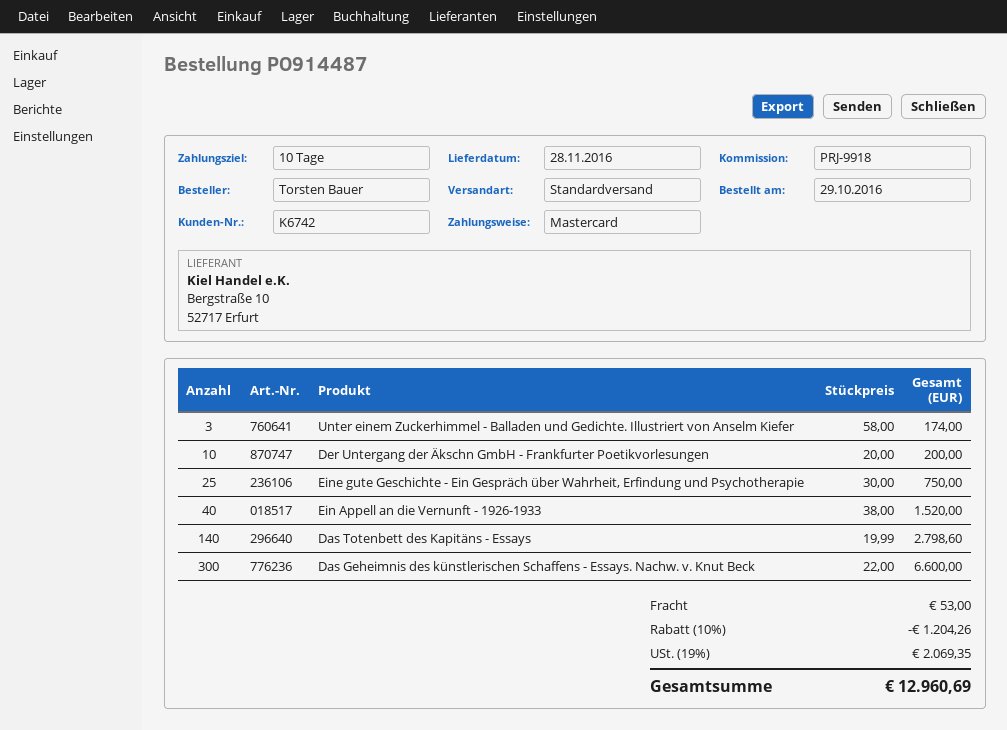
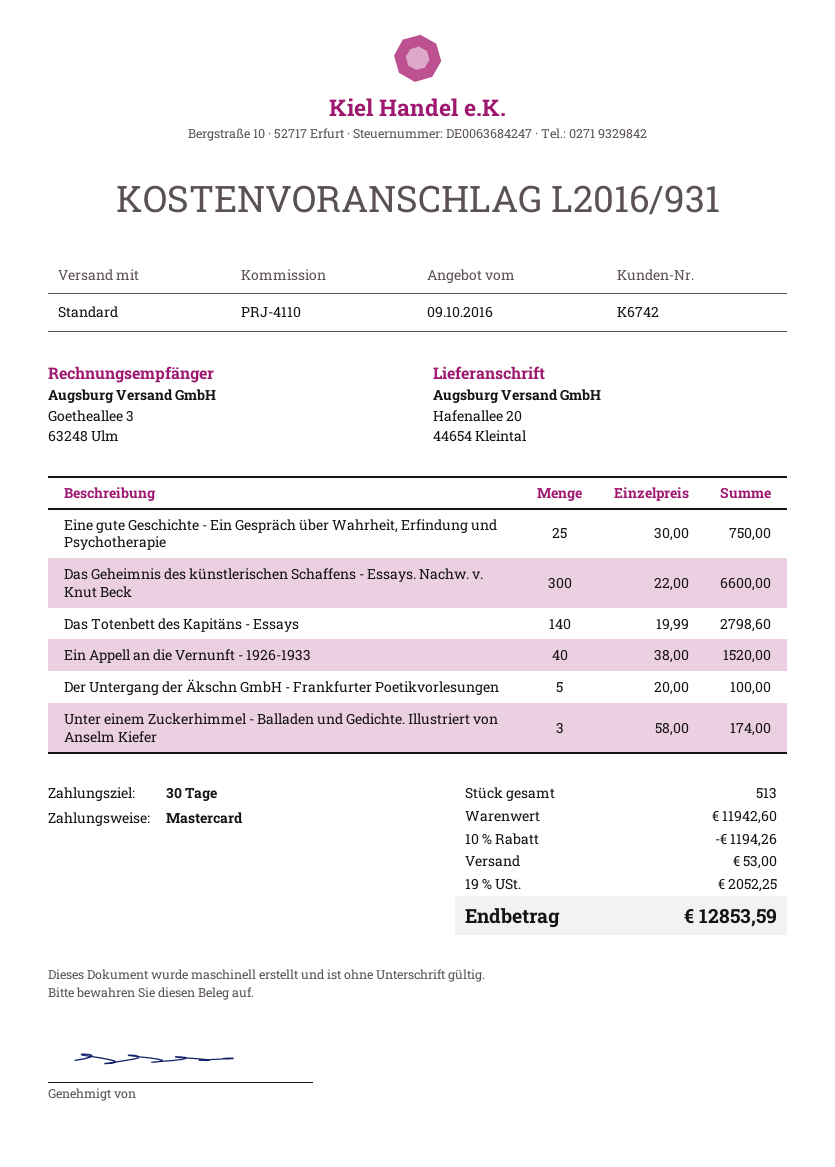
payment terms: 10 days -> 30 days
reference: PRJ-9918 -> PRJ-4110
Der Untergang der Äkschn GmbH - Frankfurter Poetikvorlesungen: 10 x 20.00 = 200.00 -> 5 x 20.00 = 100.00
discount: 10% = 1204.26 -> 10% = 1194.26
tax: 19% = 2069.35 -> 19% = 2052.25
total: 12960.69 -> 12853.59

